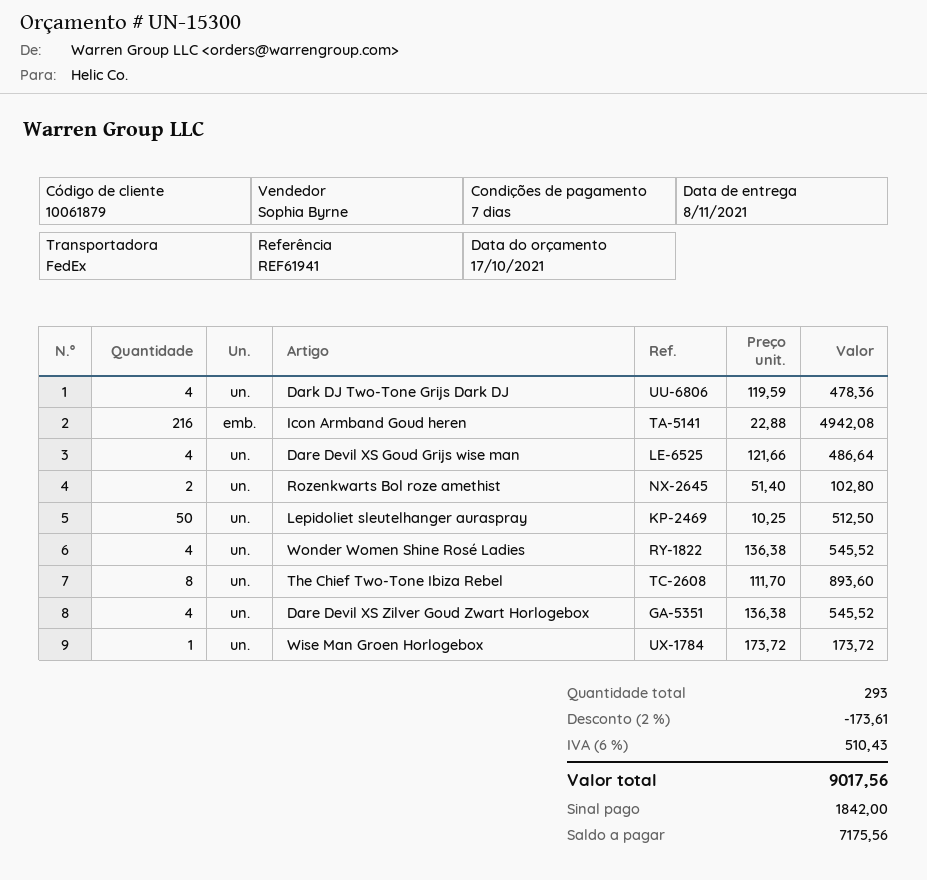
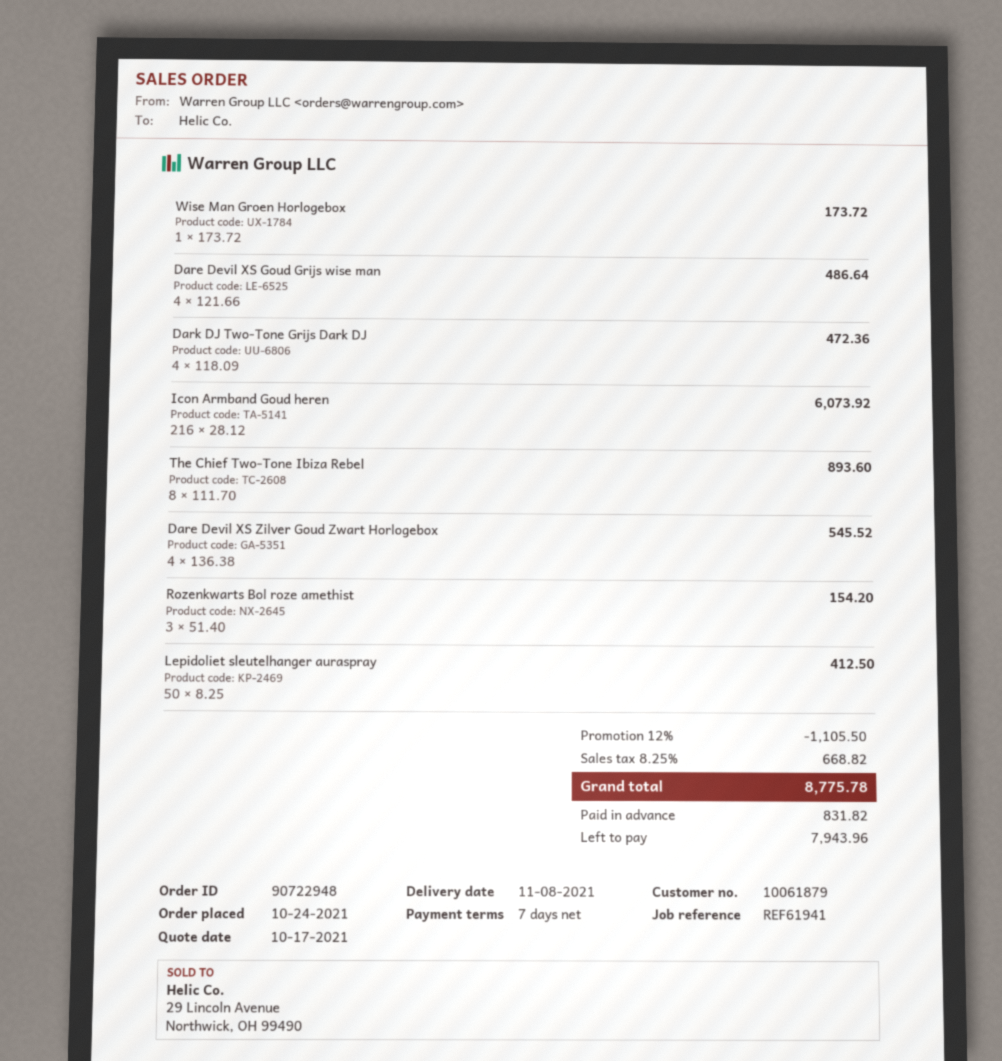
Dark DJ Two-Tone Grijs Dark DJ: 4 x 119.59 = 478.36 -> 4 x 118.09 = 472.36
Icon Armband Goud heren: 216 x 22.88 = 4942.08 -> 216 x 28.12 = 6073.92
Rozenkwarts Bol roze amethist: 2 x 51.40 = 102.80 -> 3 x 51.40 = 154.20
Lepidoliet sleutelhanger auraspray: 50 x 10.25 = 512.50 -> 50 x 8.25 = 412.50
Wonder Women Shine Rosé Ladies: 4 x 136.38 = 545.52 -> none
discount: 2% = 173.61 -> 12% = 1105.50
tax: 6% = 510.43 -> 8.25% = 668.82
total: 9017.56 -> 8775.78
deposit: 1842.00 -> 831.82
balance: 7175.56 -> 7943.96

